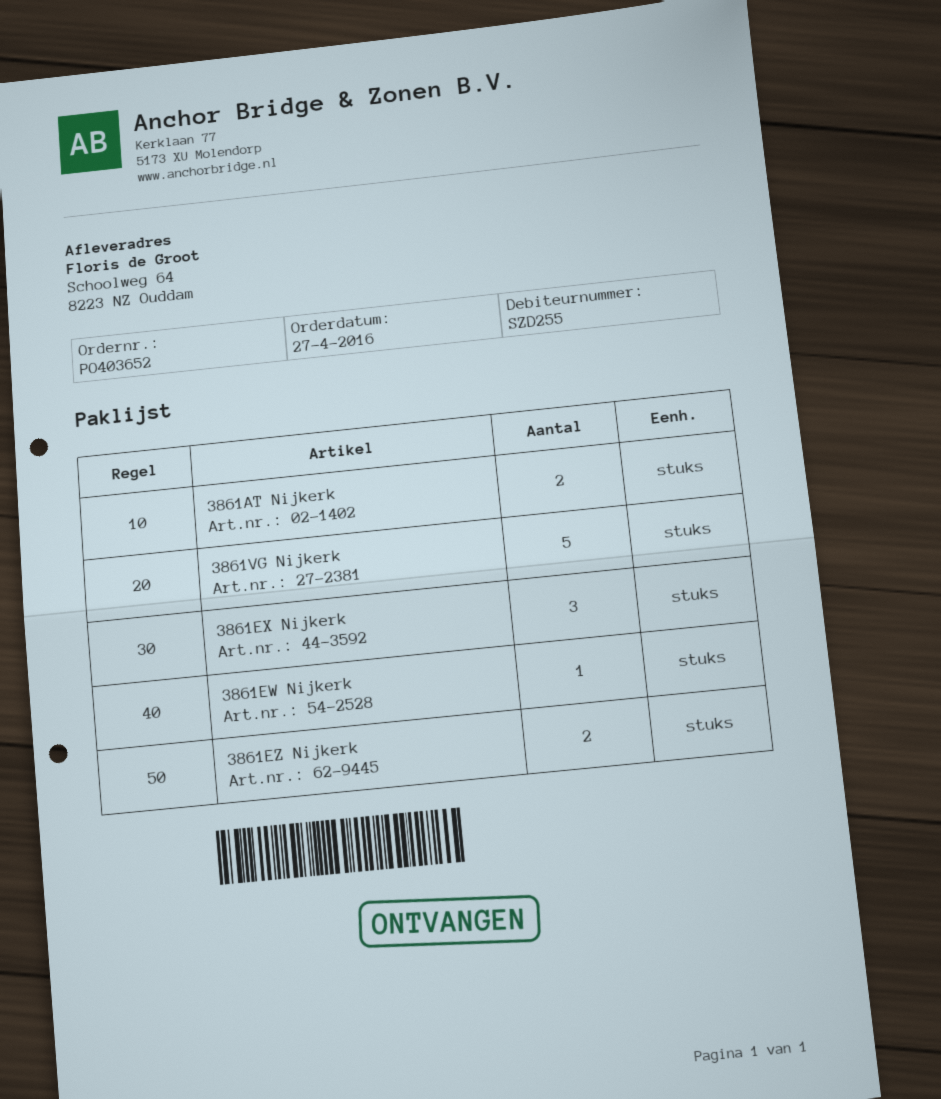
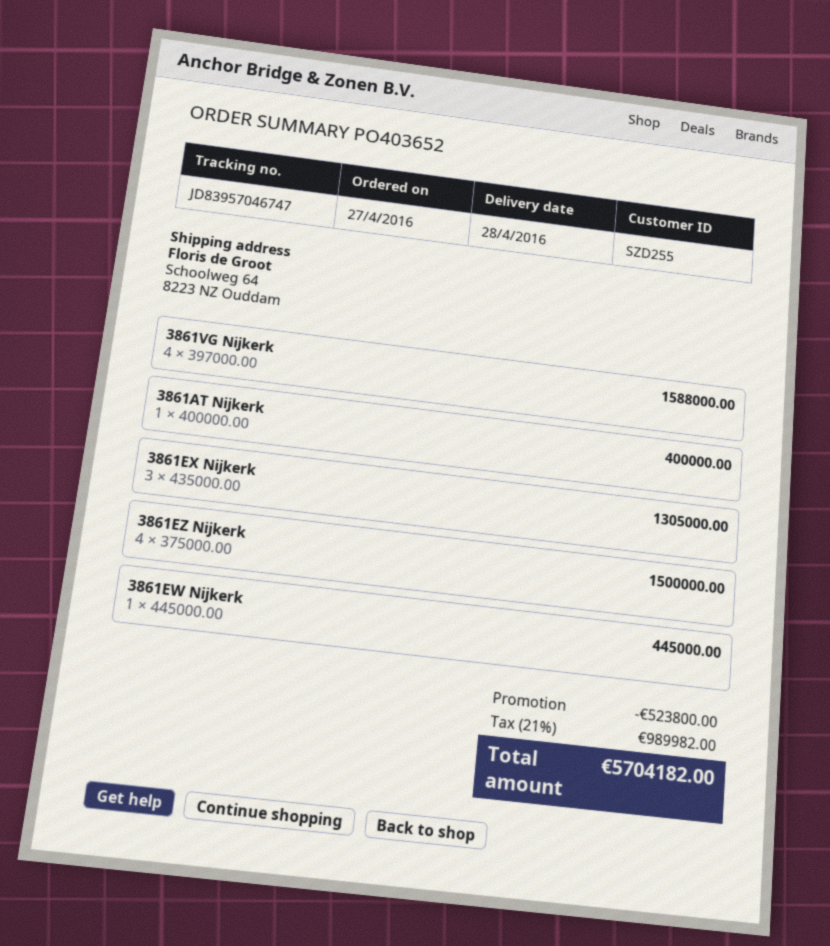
3861AT Nijkerk: 2 -> 1
3861VG Nijkerk: 5 -> 4
3861EZ Nijkerk: 2 -> 4

